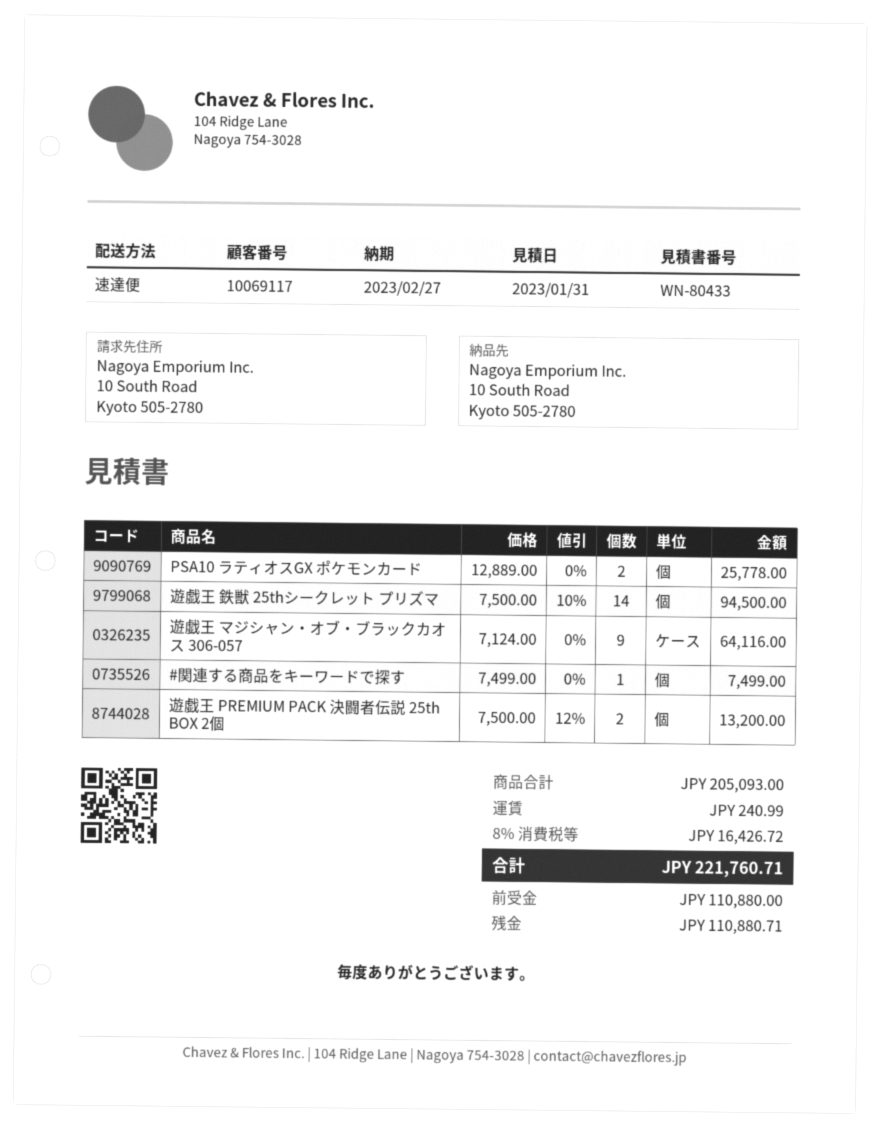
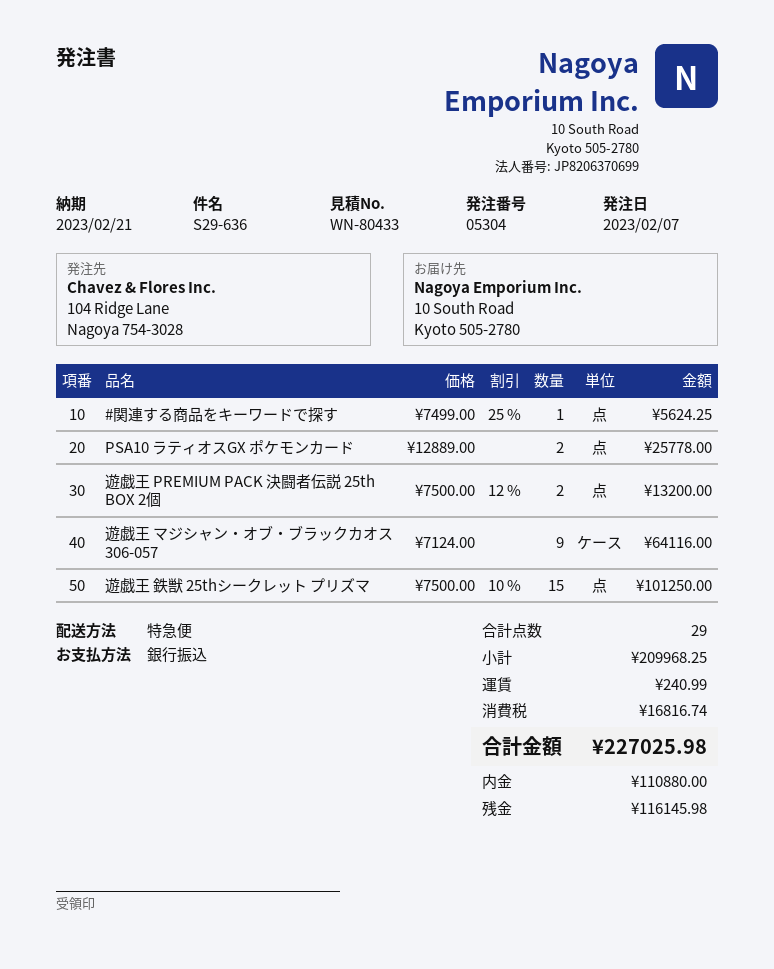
delivery date: 2023-02-27 -> 2023-02-21
遊戯王 鉄獣 25thシークレット プリズマ: 14 x 7500.00 - 10% = 94500.00 -> 15 x 7500.00 - 10% = 101250.00
#関連する商品をキーワードで探す: 1 x 7499.00 = 7499.00 -> 1 x 7499.00 - 25% = 5624.25
subtotal: 205093.00 -> 209968.25
tax: 16426.72 -> 16816.74
total: 221760.71 -> 227025.98
balance: 110880.71 -> 116145.98

